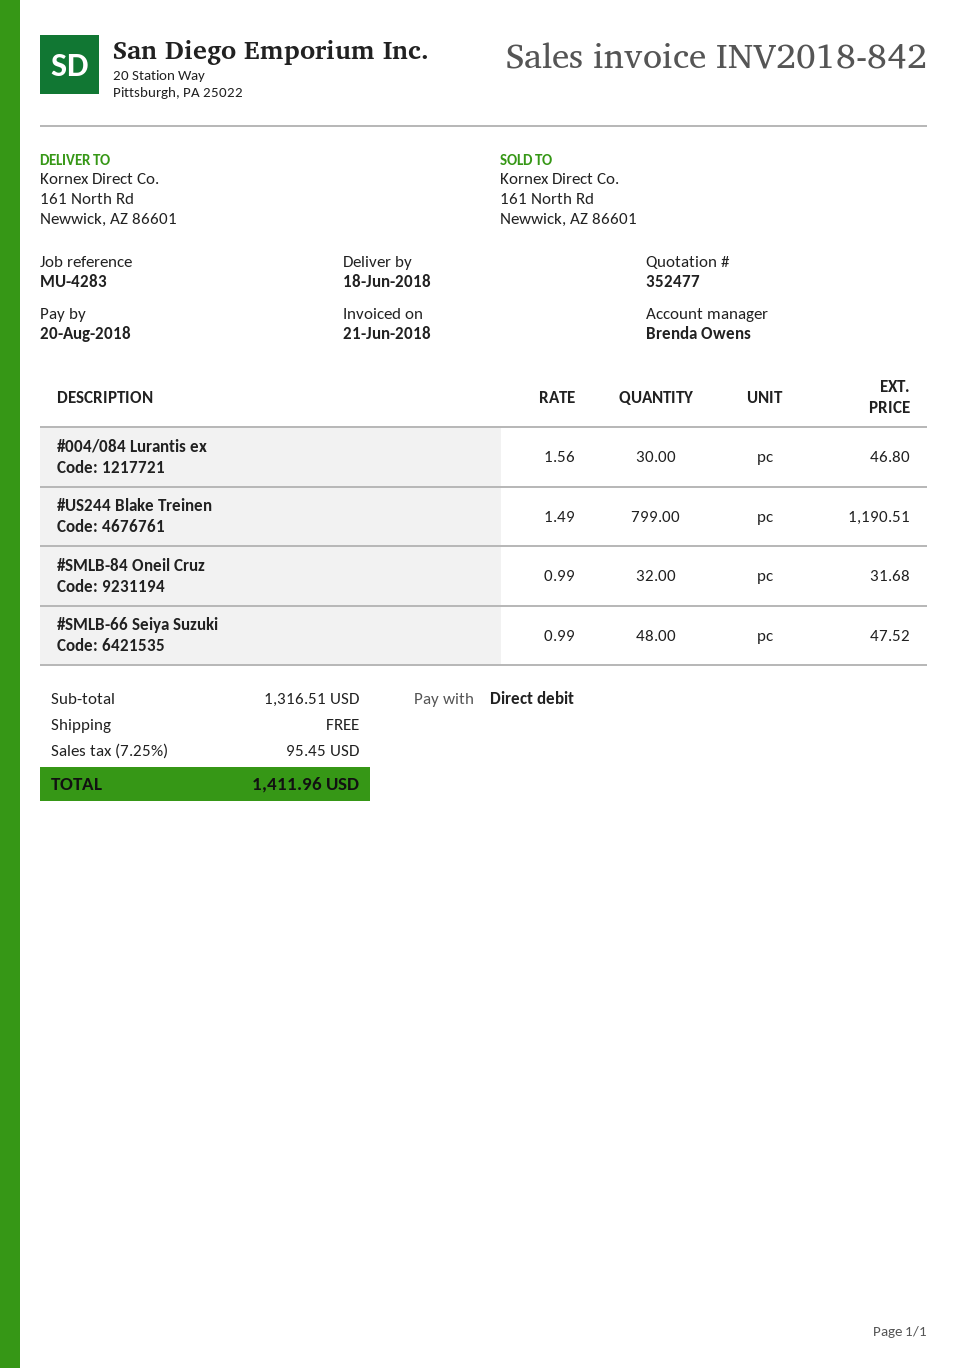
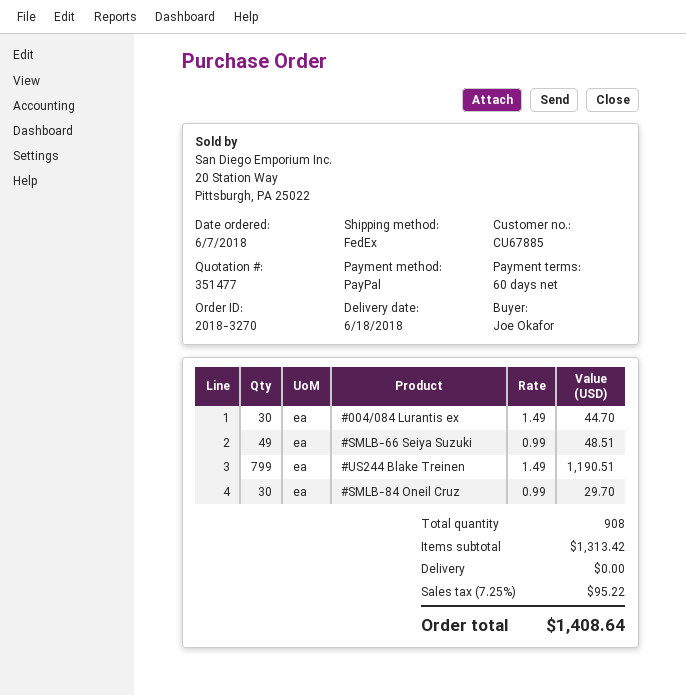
quote number: 352477 -> 351477
payment method: direct debit -> PayPal
#004/084 Lurantis ex: 30 x 1.56 = 46.80 -> 30 x 1.49 = 44.70
#SMLB-84 Oneil Cruz: 32 x 0.99 = 31.68 -> 30 x 0.99 = 29.70
#SMLB-66 Seiya Suzuki: 48 x 0.99 = 47.52 -> 49 x 0.99 = 48.51
subtotal: 1316.51 -> 1313.42
tax: 7.25% = 95.45 -> 7.25% = 95.22
total: 1411.96 -> 1408.64

